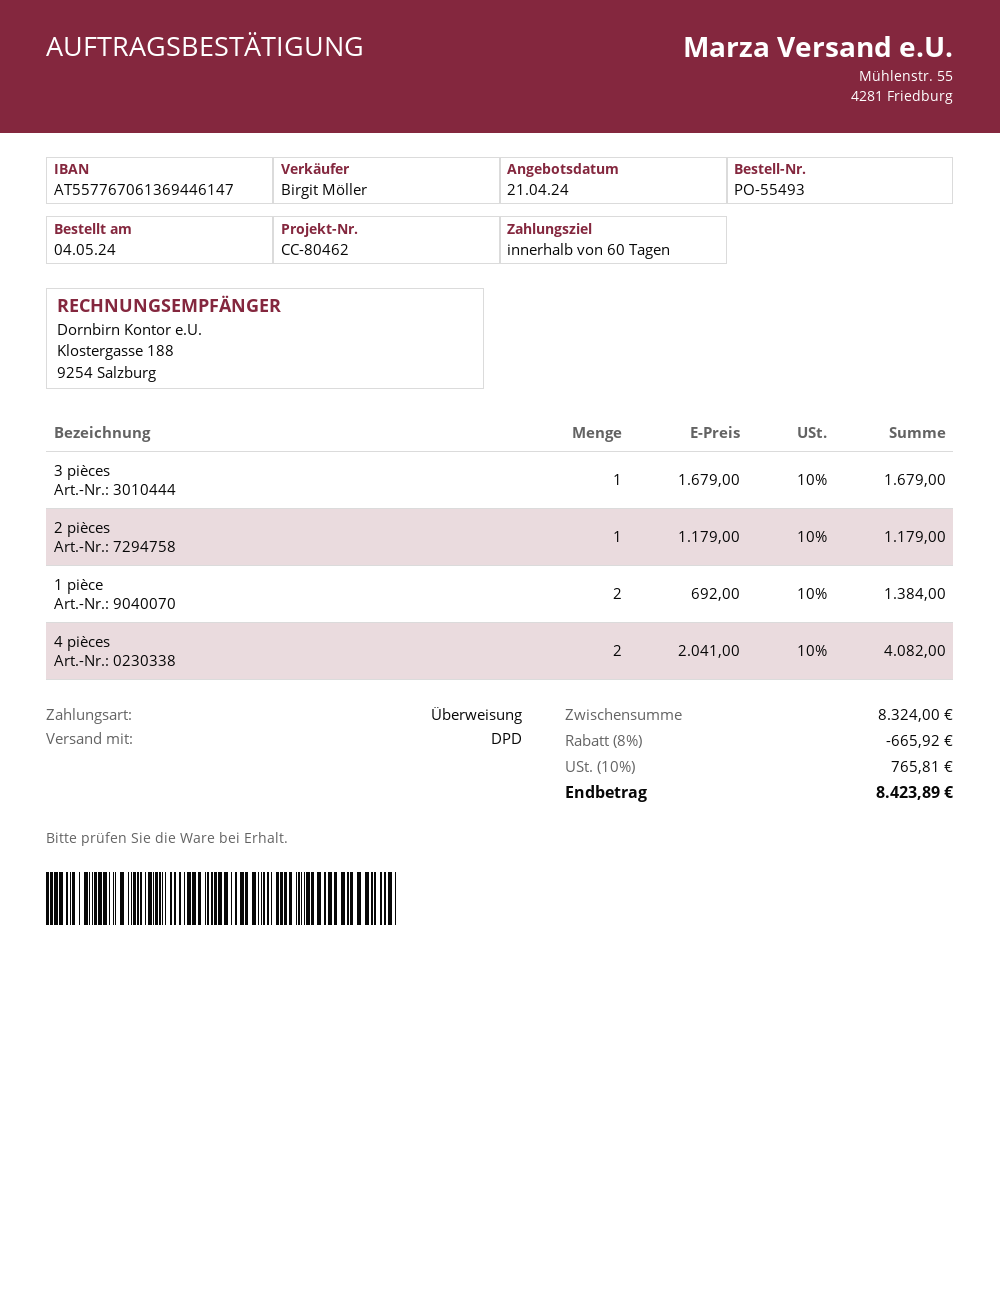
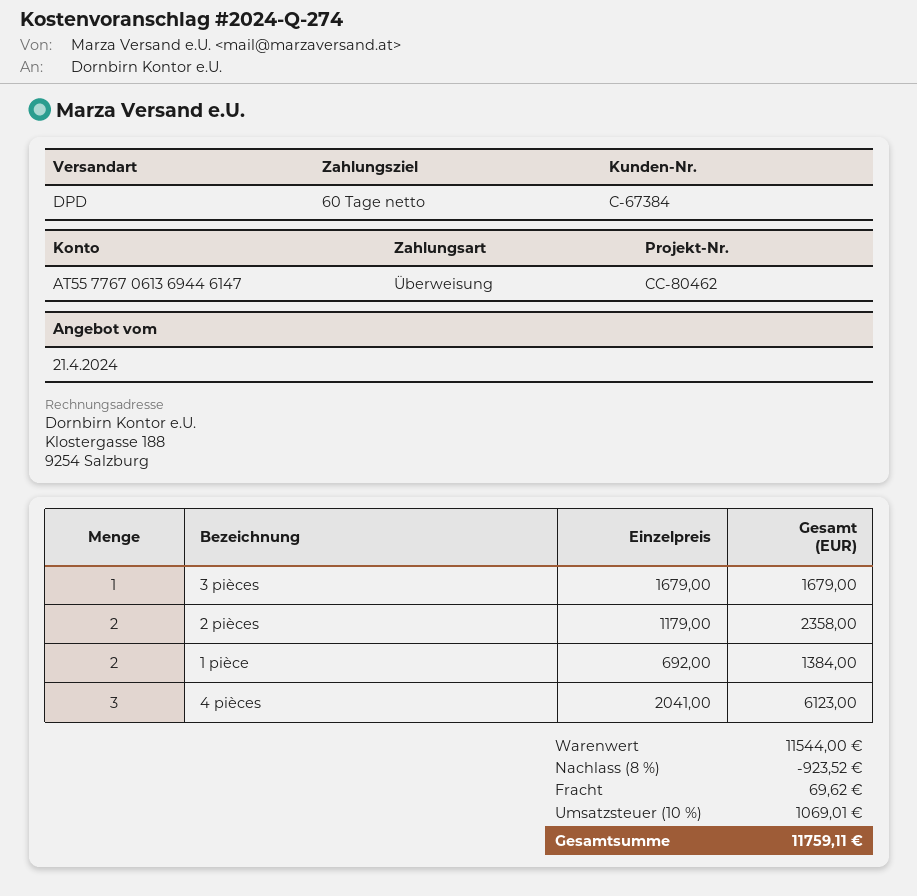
2 pièces: 1 x 1179.00 = 1179.00 -> 2 x 1179.00 = 2358.00
4 pièces: 2 x 2041.00 = 4082.00 -> 3 x 2041.00 = 6123.00
subtotal: 8324.00 -> 11544.00
discount: 8% = 665.92 -> 8% = 923.52
shipping: none -> 69.62
tax: 10% = 765.81 -> 10% = 1069.01
total: 8423.89 -> 11759.11

